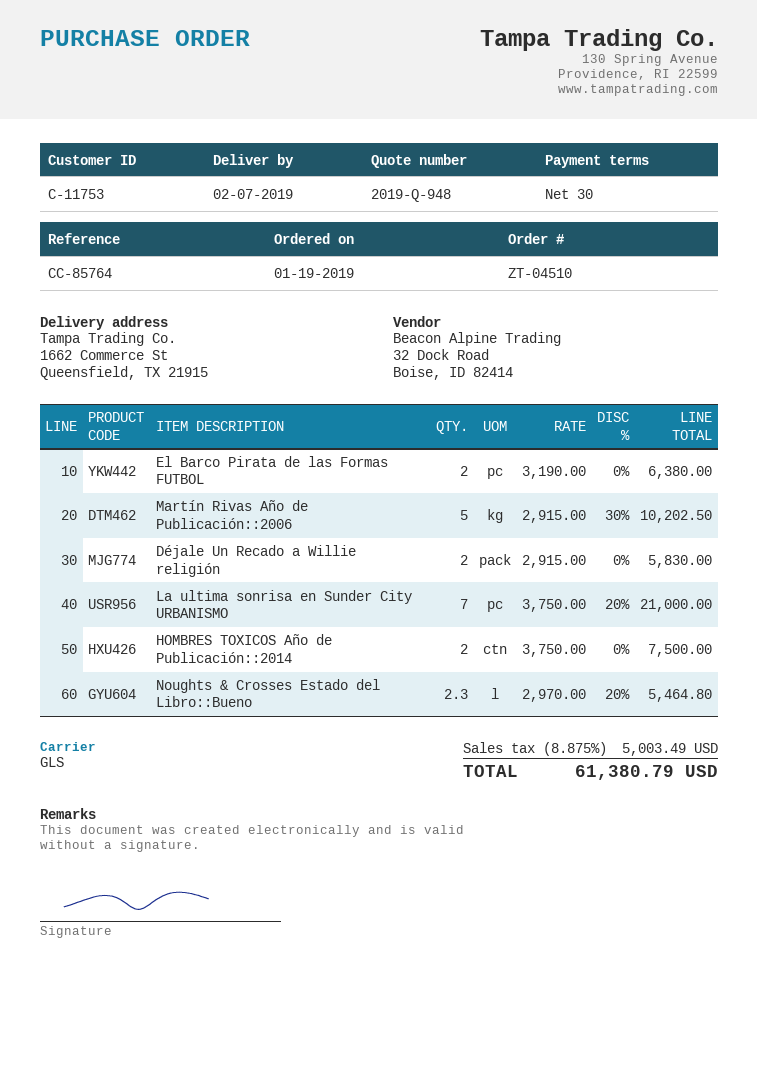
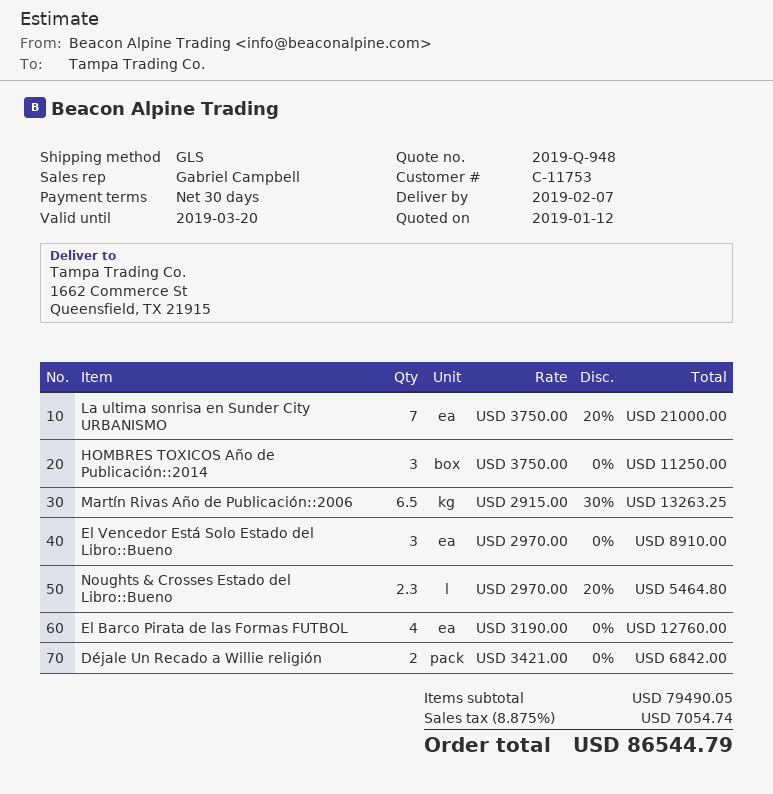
El Barco Pirata de las Formas FUTBOL: 2 x 3190.00 = 6380.00 -> 4 x 3190.00 = 12760.00
Martín Rivas Año de Publicación::2006: 5 x 2915.00 - 30% = 10202.50 -> 6.5 x 2915.00 - 30% = 13263.25
Déjale Un Recado a Willie religión: 2 x 2915.00 = 5830.00 -> 2 x 3421.00 = 6842.00
HOMBRES TOXICOS Año de Publicación::2014: 2 x 3750.00 = 7500.00 -> 3 x 3750.00 = 11250.00
El Vencedor Está Solo Estado del Libro::Bueno: none -> 3 x 2970.00 = 8910.00
tax: 8.875% = 5003.49 -> 8.875% = 7054.74
total: 61380.79 -> 86544.79

